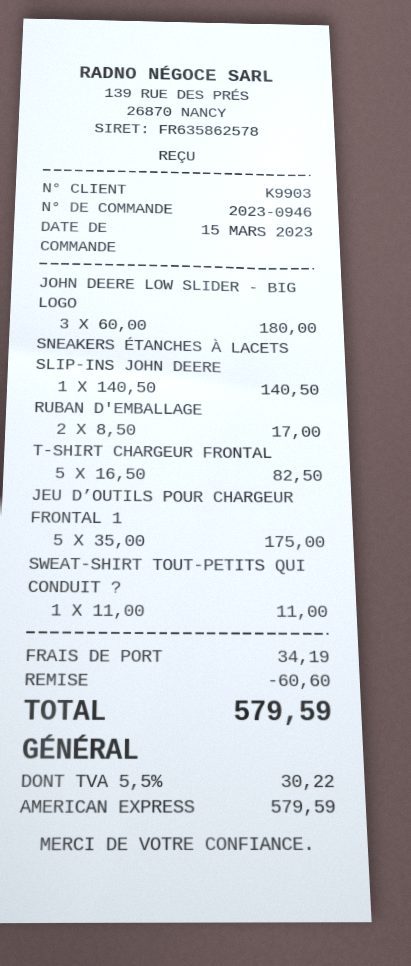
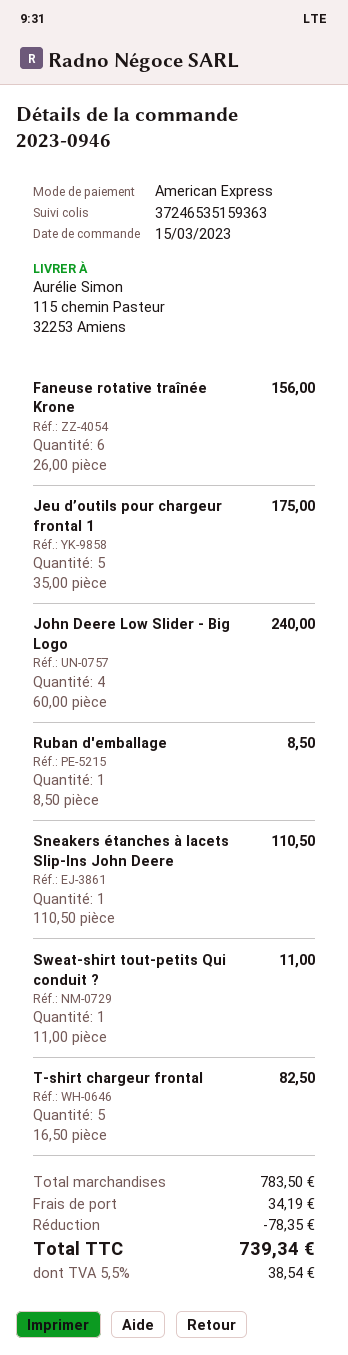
JOHN DEERE LOW SLIDER - BIG LOGO: 3 x 60.00 = 180.00 -> 4 x 60.00 = 240.00
SNEAKERS ÉTANCHES À LACETS SLIP-INS JOHN DEERE: 1 x 140.50 = 140.50 -> 1 x 110.50 = 110.50
RUBAN D'EMBALLAGE: 2 x 8.50 = 17.00 -> 1 x 8.50 = 8.50
Faneuse rotative traînée Krone: none -> 6 x 26.00 = 156.00
discount: 60.60 -> 78.35
tax: 5.5% = 30.22 -> 5.5% = 38.54
total: 579.59 -> 739.34

